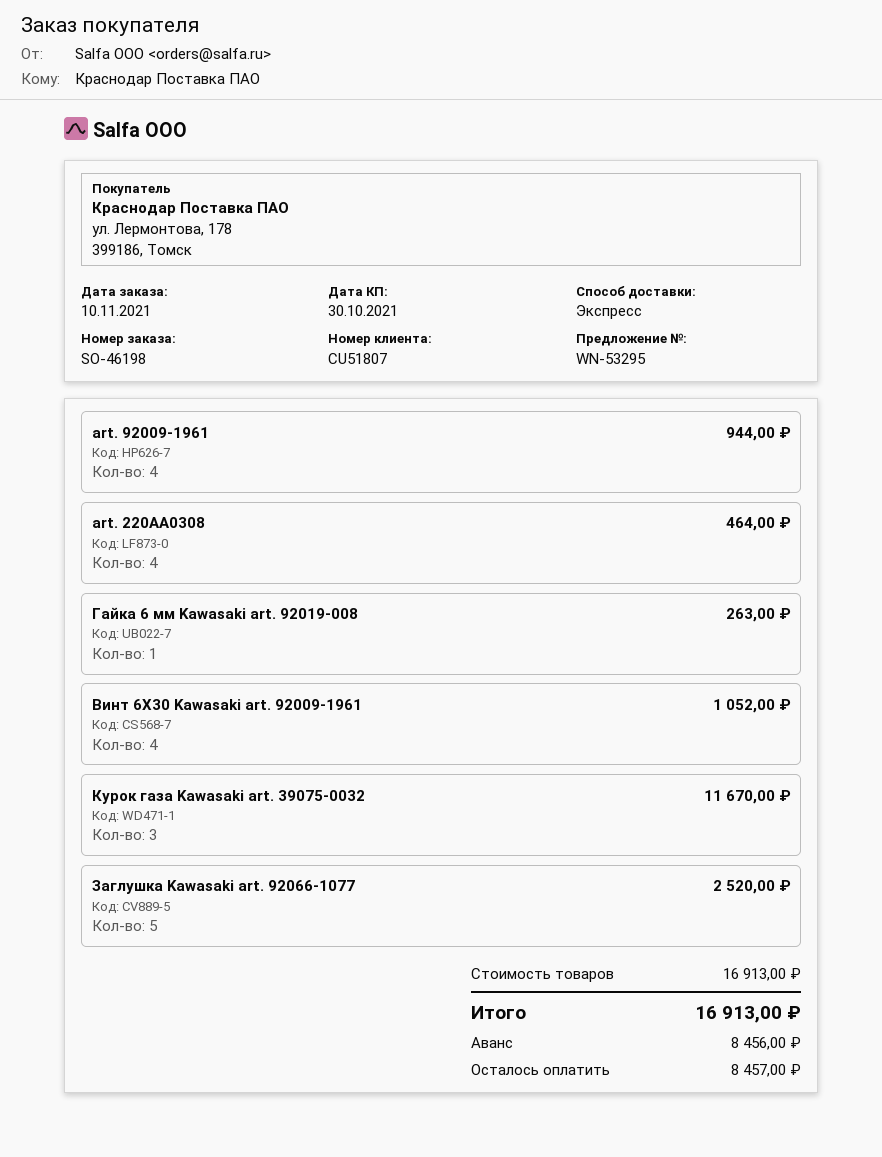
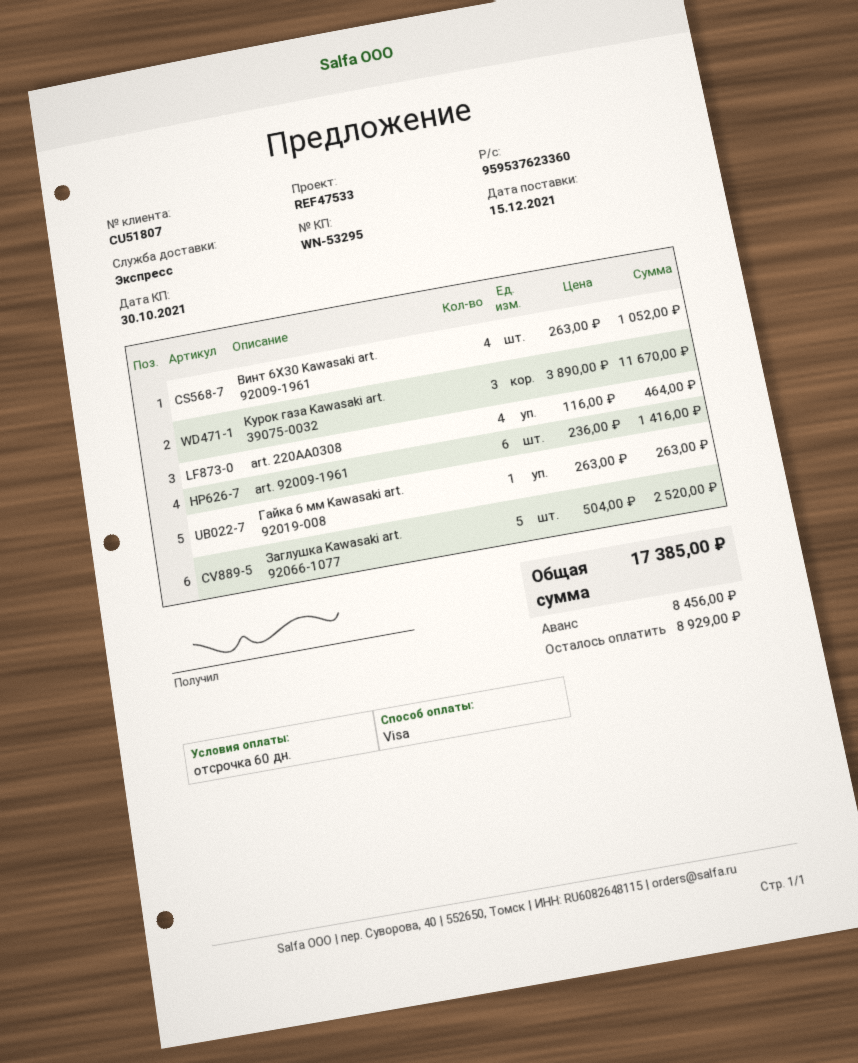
art. 92009-1961: 4 for 944.00 -> 6 for 1416.00
total: 16913.00 -> 17385.00
balance: 8457.00 -> 8929.00

